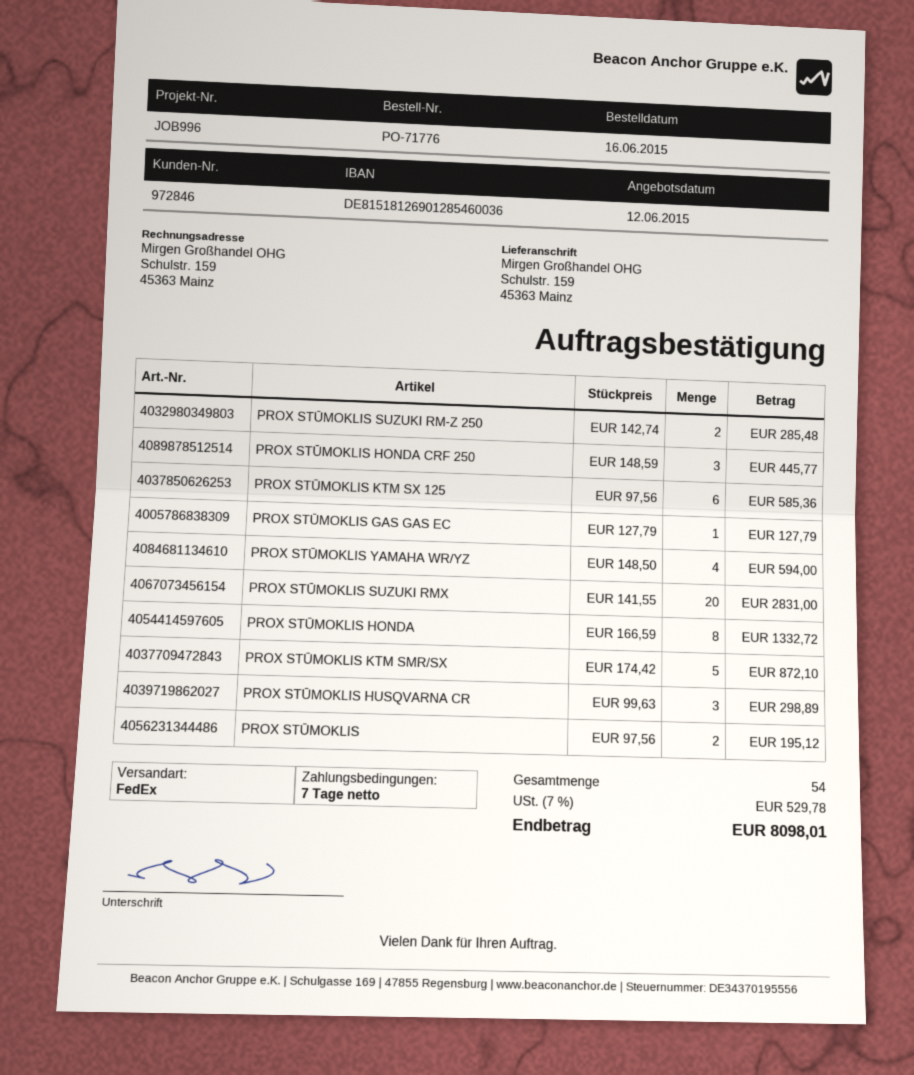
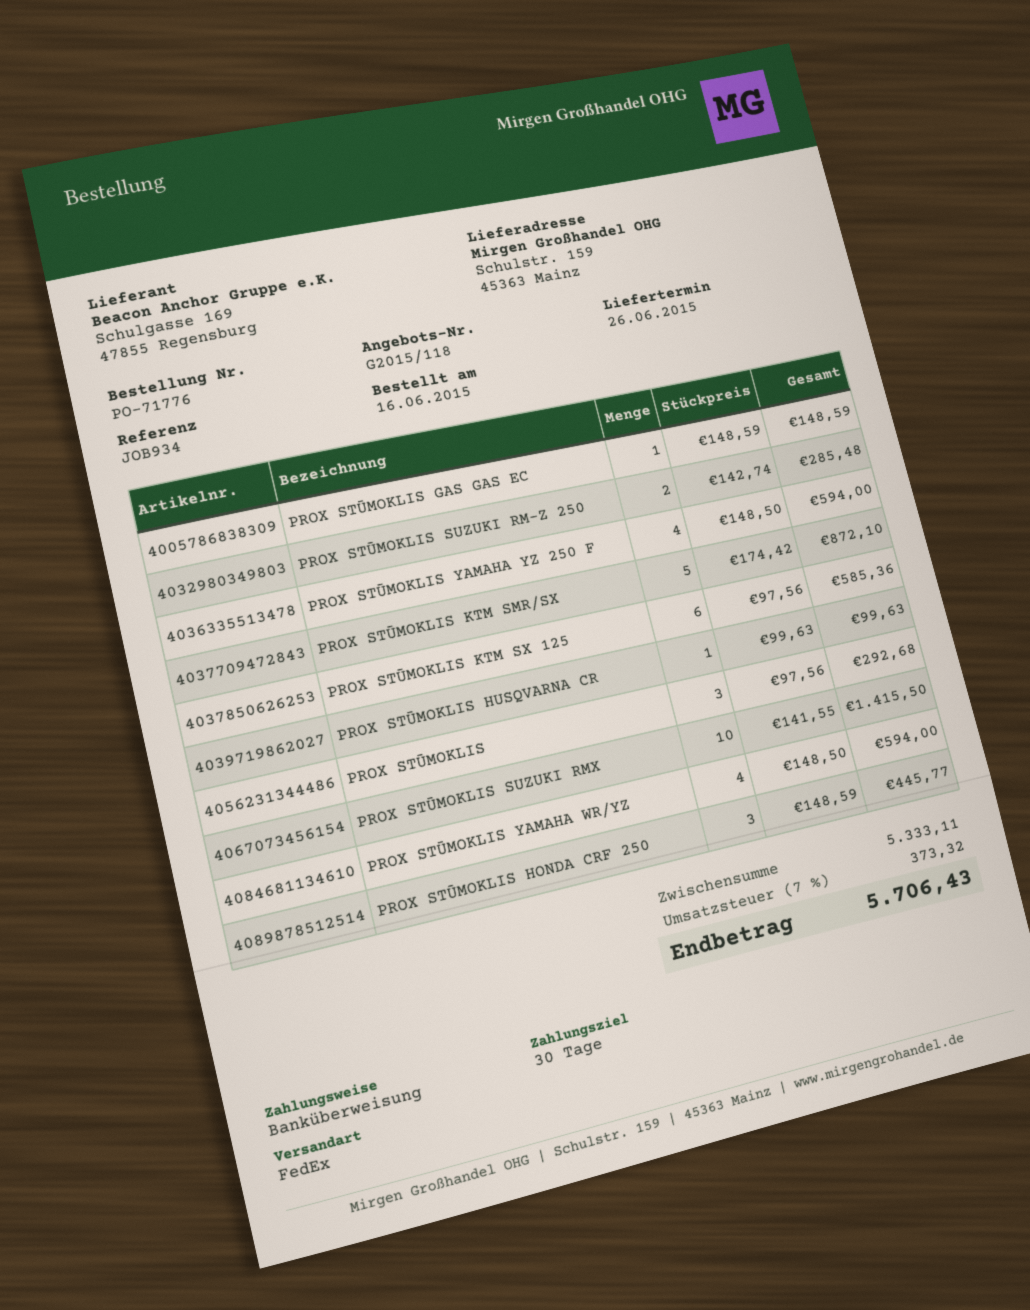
payment terms: 7 days -> 30 days
reference: JOB996 -> JOB934
PROX STŪMOKLIS GAS GAS EC: 1 x 127.79 = 127.79 -> 1 x 148.59 = 148.59
PROX STŪMOKLIS SUZUKI RMX: 20 x 141.55 = 2831.00 -> 10 x 141.55 = 1415.50
PROX STŪMOKLIS HONDA: 8 x 166.59 = 1332.72 -> none
PROX STŪMOKLIS HUSQVARNA CR: 3 x 99.63 = 298.89 -> 1 x 99.63 = 99.63
PROX STŪMOKLIS: 2 x 97.56 = 195.12 -> 3 x 97.56 = 292.68
PROX STŪMOKLIS YAMAHA YZ 250 F: none -> 4 x 148.50 = 594.00
tax: 7% = 529.78 -> 7% = 373.32
total: 8098.01 -> 5706.43

